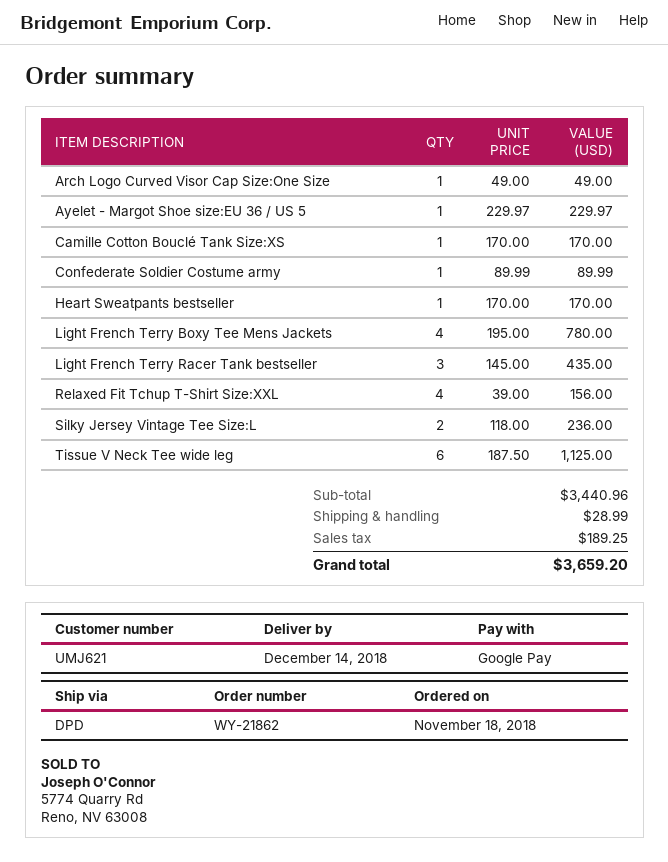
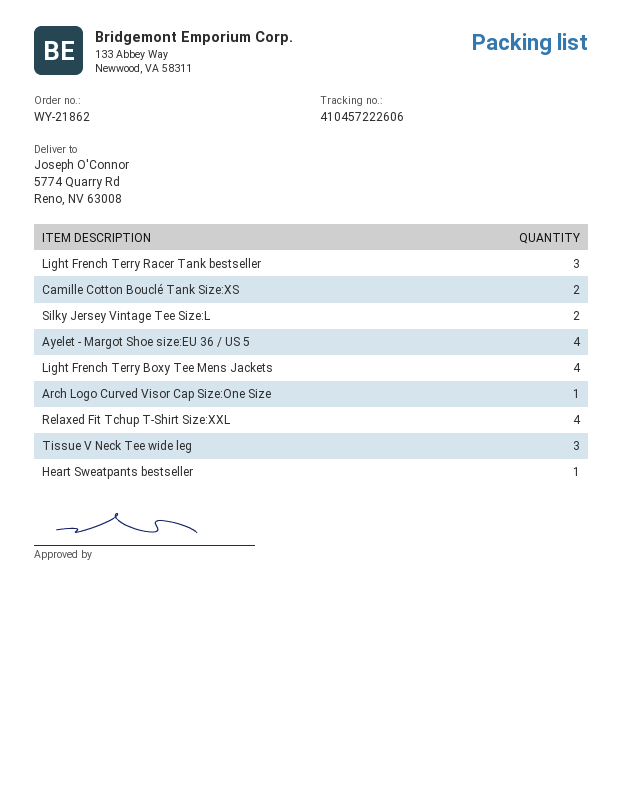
Ayelet - Margot Shoe size:EU 36 / US 5: 1 -> 4
Camille Cotton Bouclé Tank Size:XS: 1 -> 2
Confederate Soldier Costume army: 1 -> none
Tissue V Neck Tee wide leg: 6 -> 3

